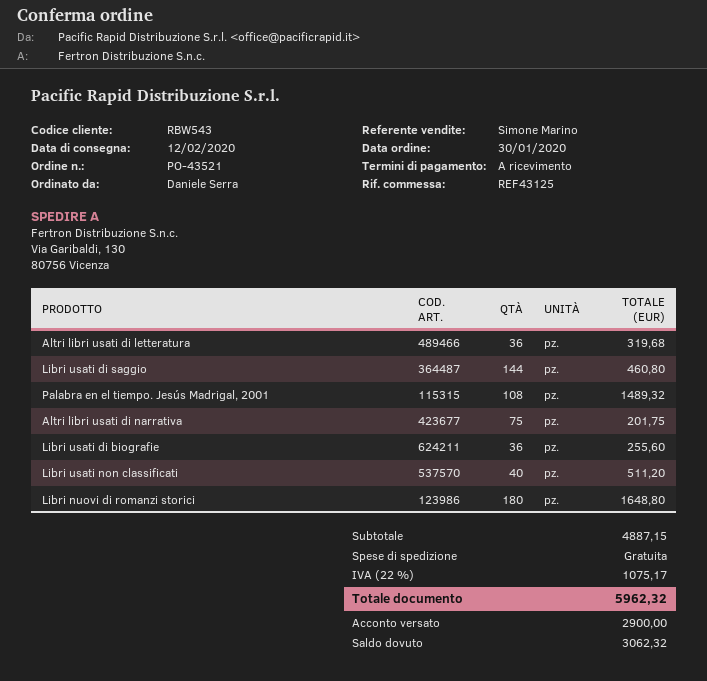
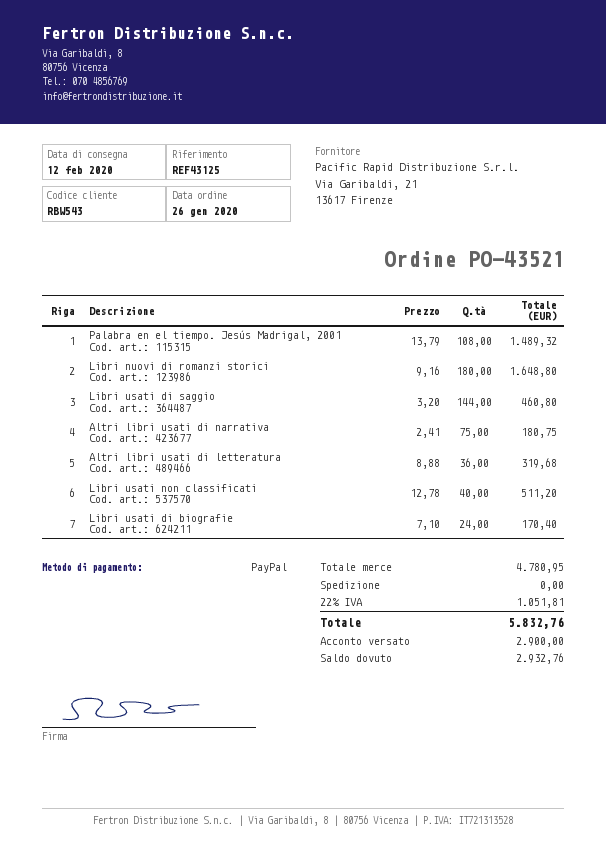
order date: 2020-01-30 -> 2020-01-26
Altri libri usati di narrativa: 75 for 201.75 -> 75 for 180.75
Libri usati di biografie: 36 for 255.60 -> 24 for 170.40
subtotal: 4887.15 -> 4780.95
tax: 22% = 1075.17 -> 22% = 1051.81
total: 5962.32 -> 5832.76
balance: 3062.32 -> 2932.76

